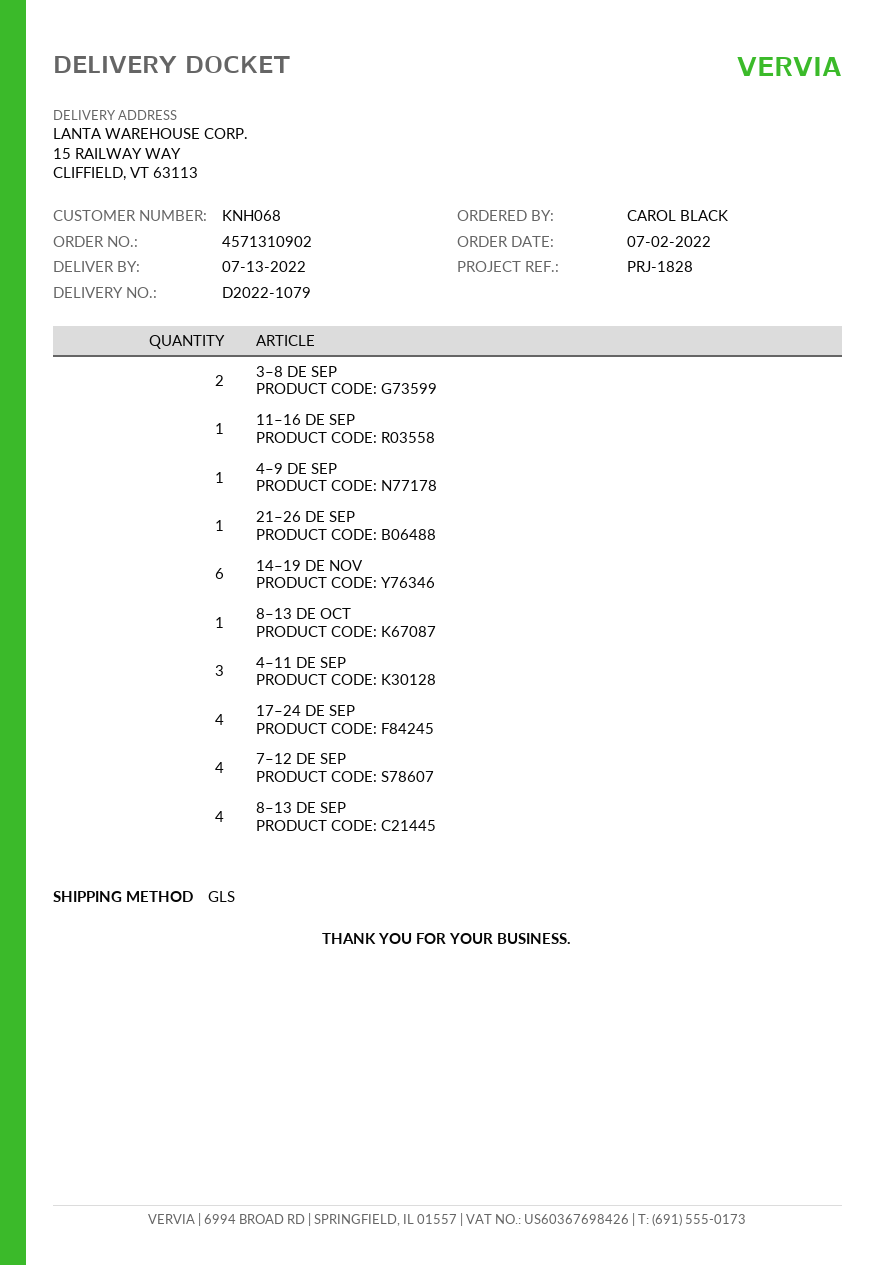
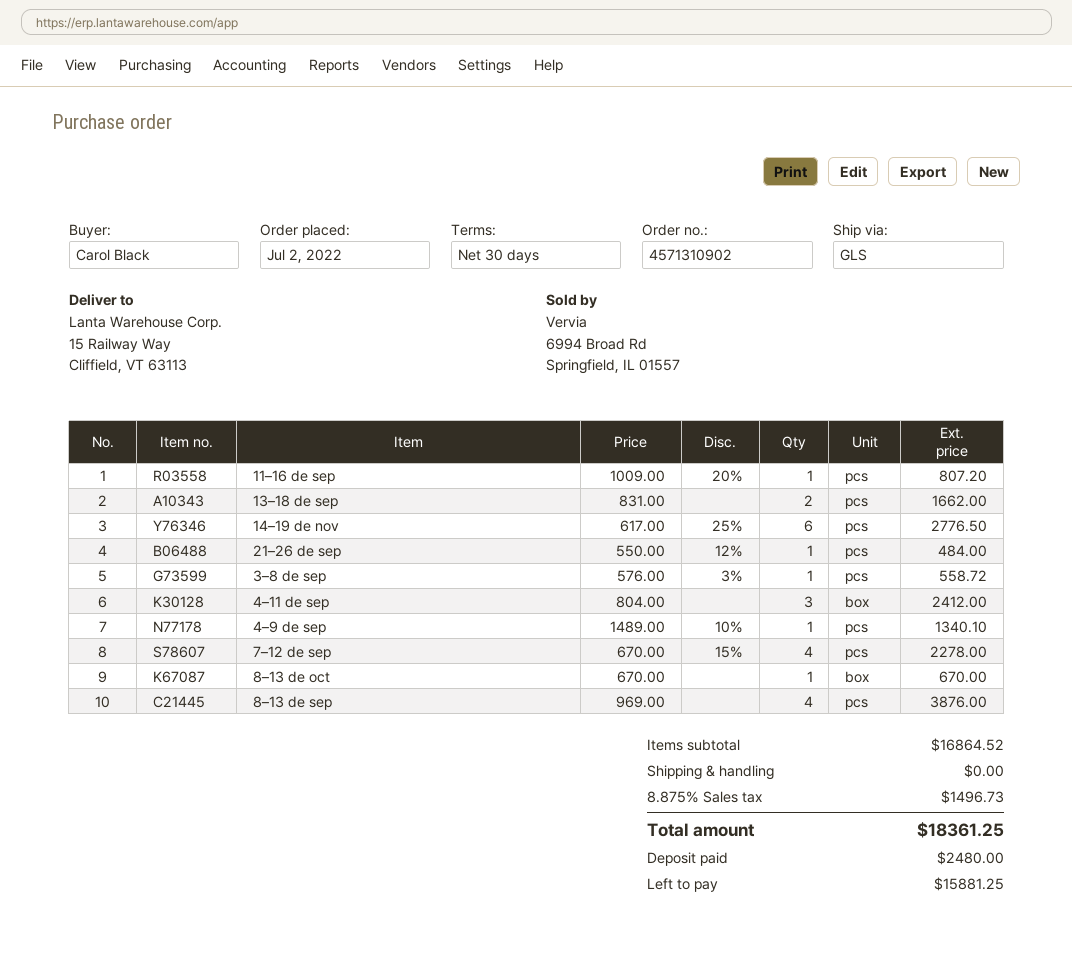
3–8 DE SEP: 2 -> 1
17–24 DE SEP: 4 -> none
13–18 de sep: none -> 2

